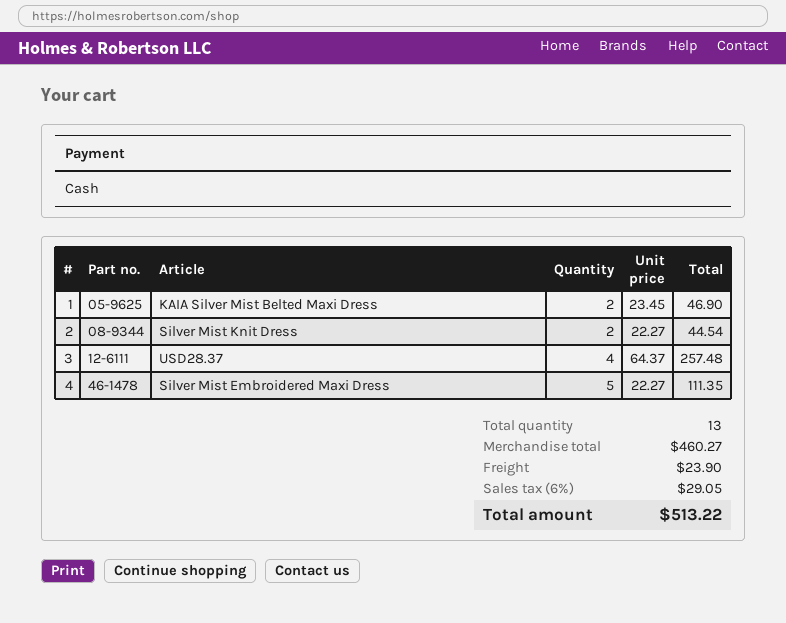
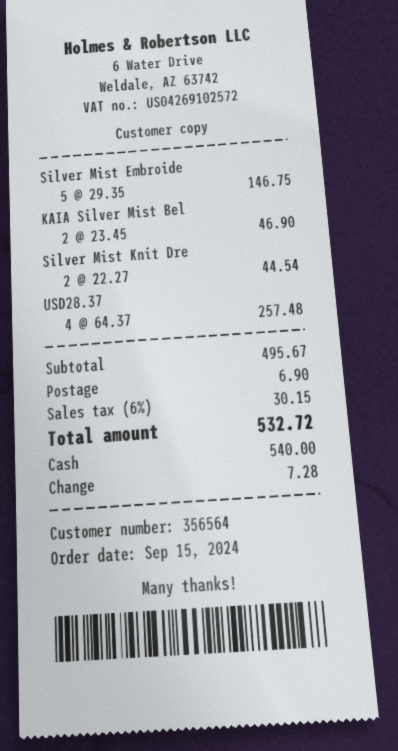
Silver Mist Embroidered Maxi Dress: 5 x 22.27 = 111.35 -> 5 x 29.35 = 146.75
subtotal: 460.27 -> 495.67
shipping: 23.90 -> 6.90
tax: 6% = 29.05 -> 6% = 30.15
total: 513.22 -> 532.72

